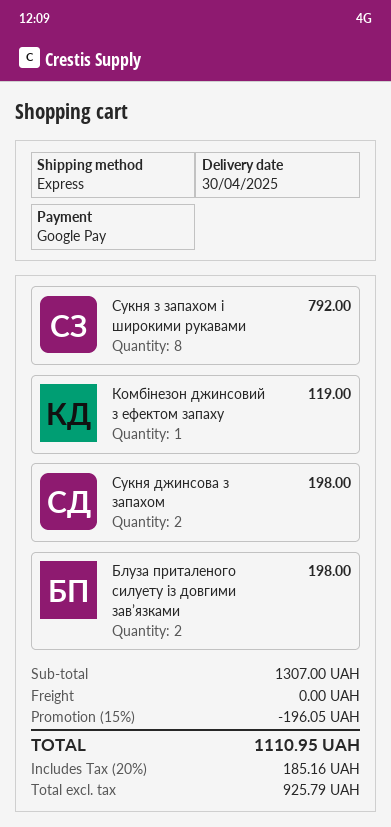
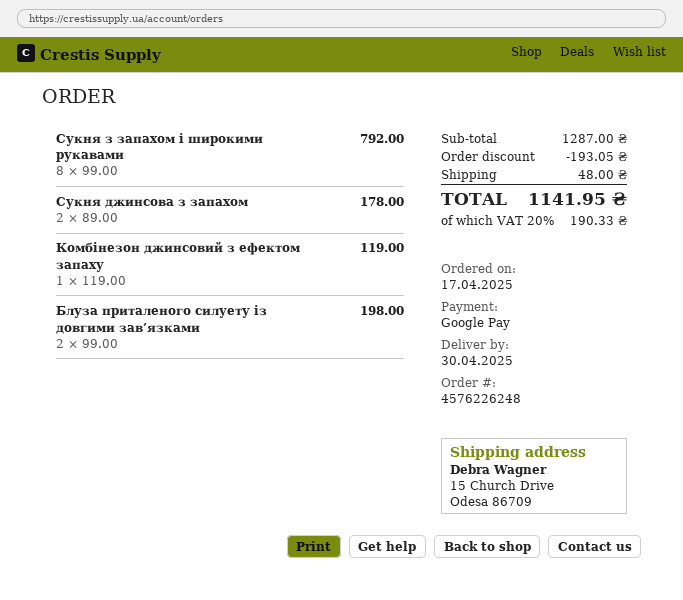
Сукня джинсова з запахом: 2 for 198.00 -> 2 for 178.00
subtotal: 1307.00 -> 1287.00
discount: 196.05 -> 193.05
shipping: 0.00 -> 48.00
tax: 20% = 185.16 -> 20% = 190.33
total: 1110.95 -> 1141.95

